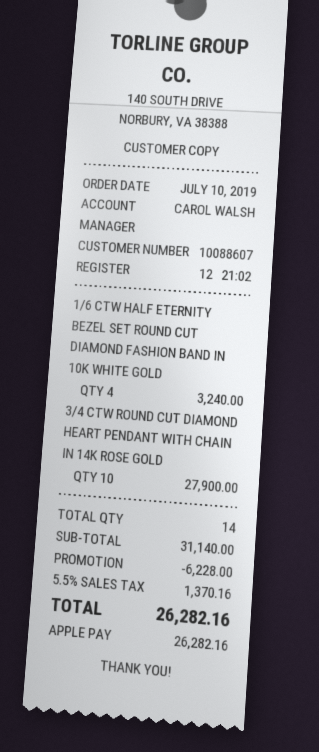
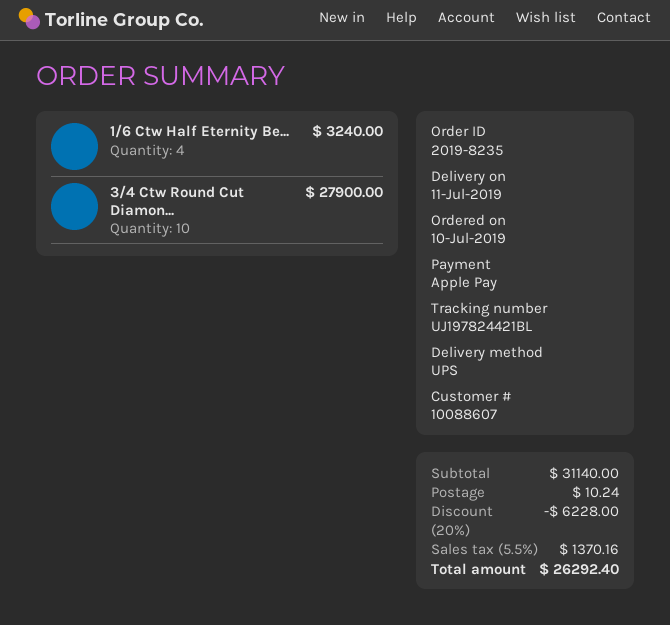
shipping: none -> 10.24
total: 26282.16 -> 26292.40

